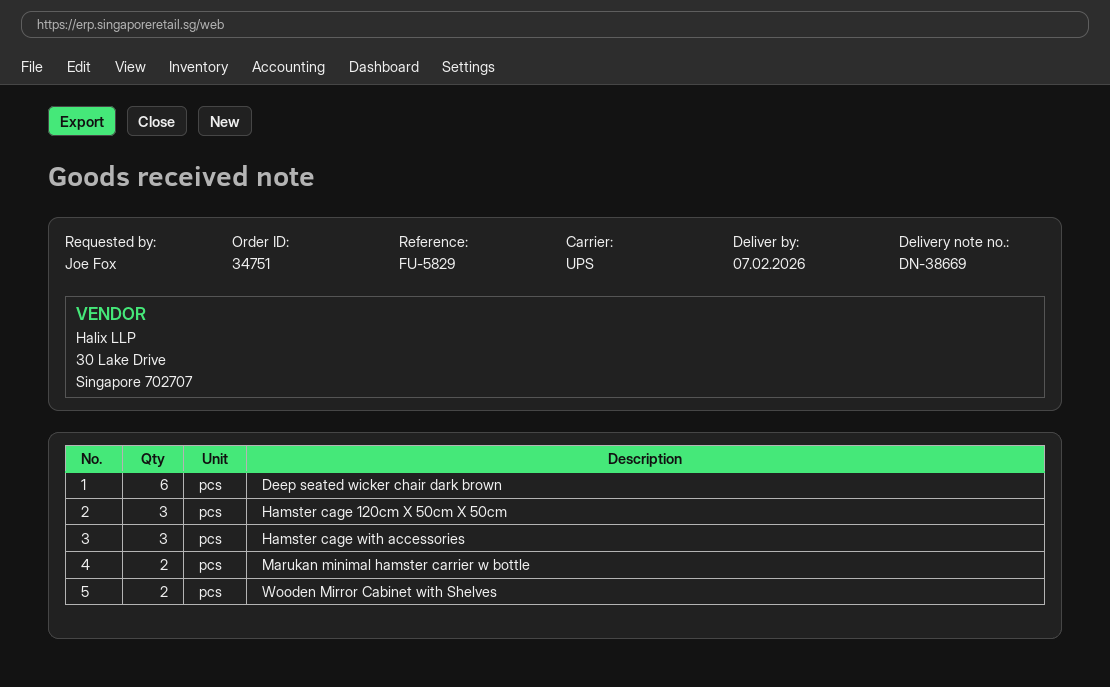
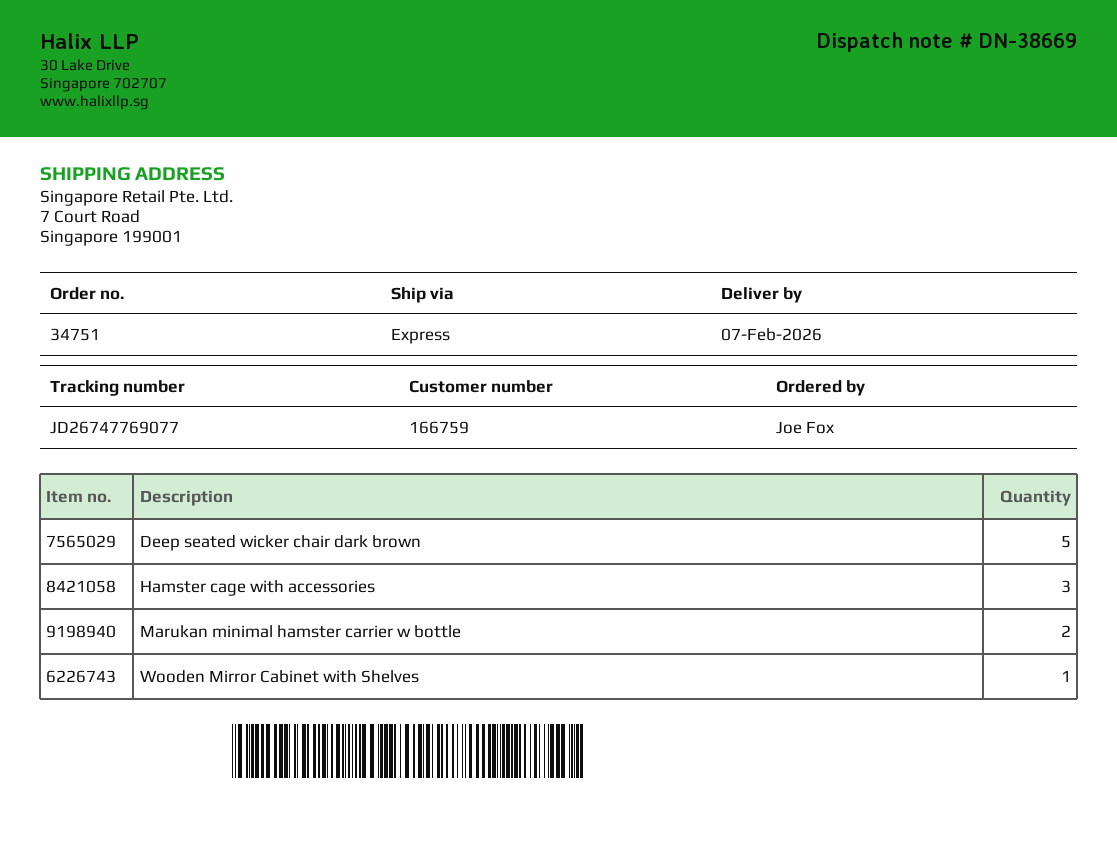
shipping method: UPS -> express
Deep seated wicker chair dark brown: 6 -> 5
Hamster cage 120cm X 50cm X 50cm: 3 -> none
Wooden Mirror Cabinet with Shelves: 2 -> 1

